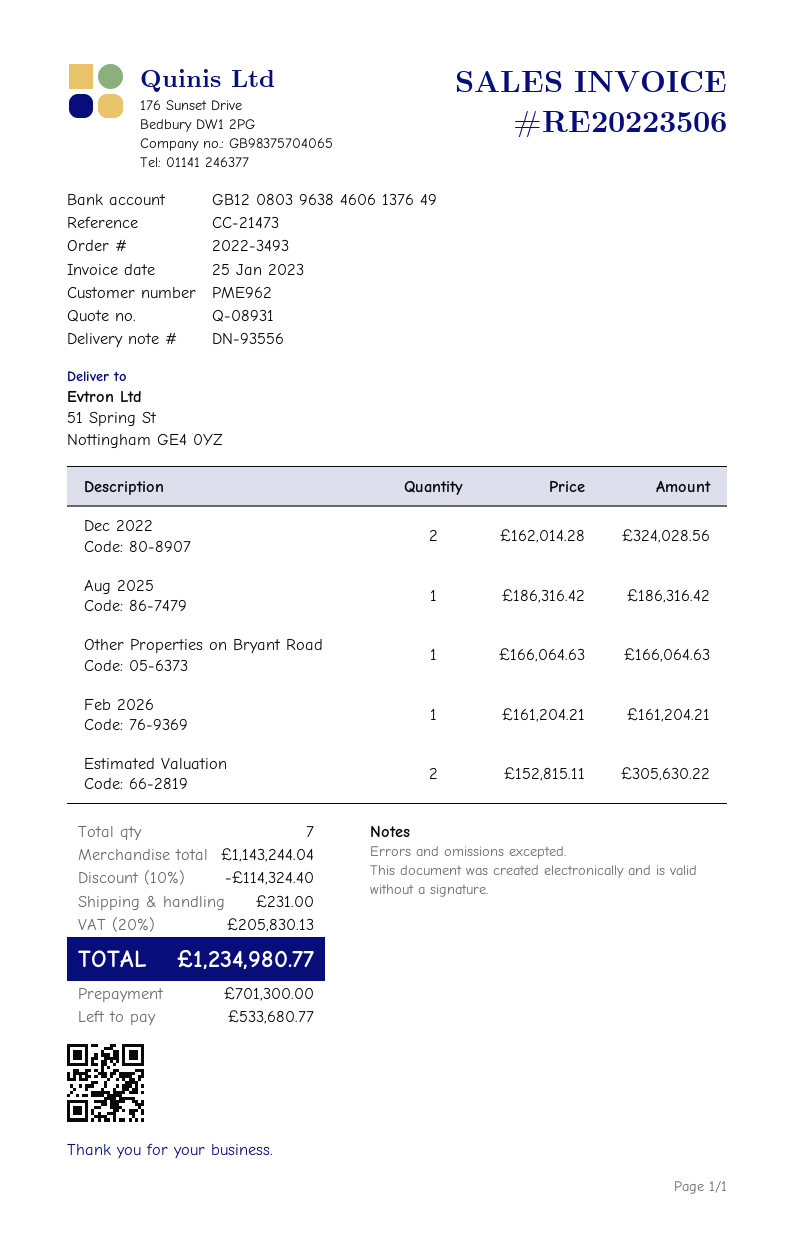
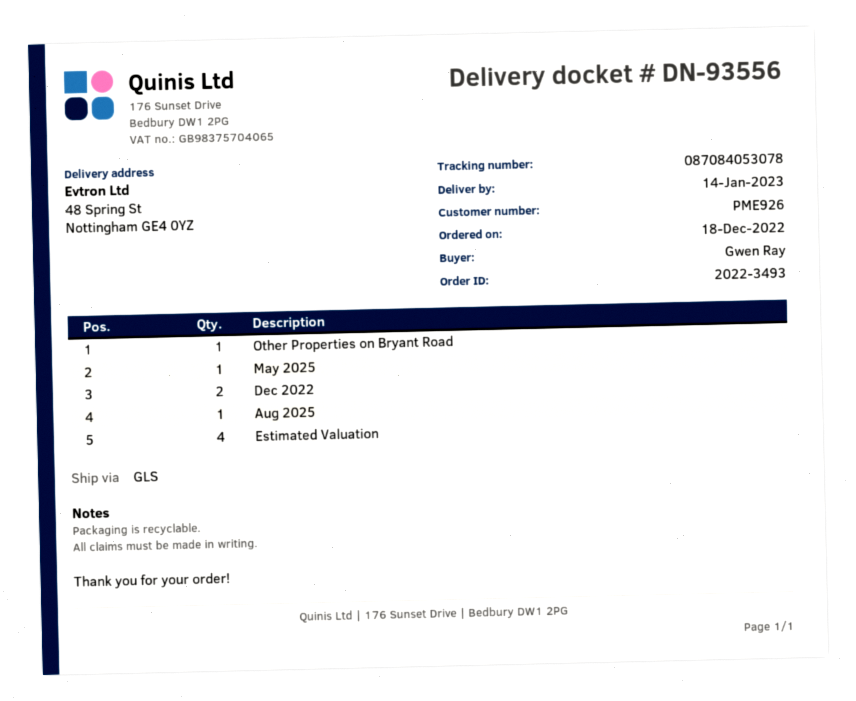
customer number: PME962 -> PME926
ship to: 51 Spring St, Nottingham GE4 0YZ -> 48 Spring St, Nottingham GE4 0YZ
Feb 2026: 1 -> none
Estimated Valuation: 2 -> 4
May 2025: none -> 1

